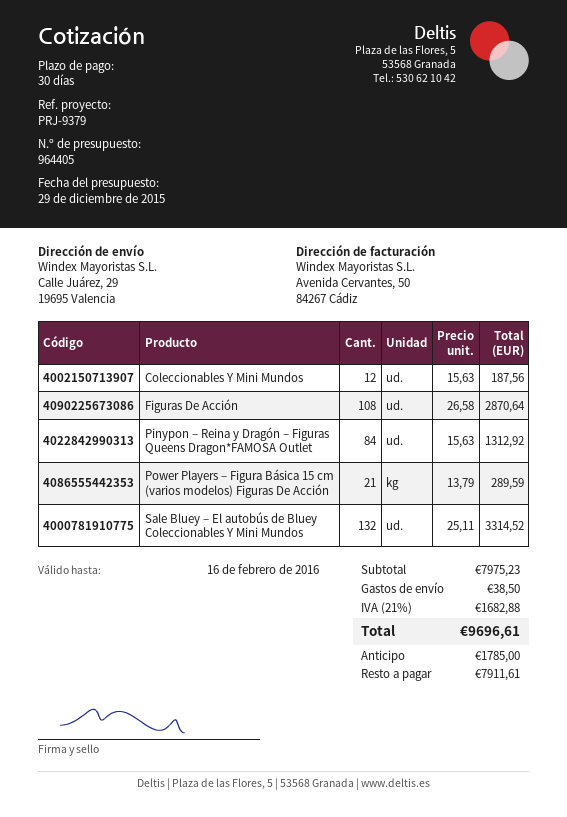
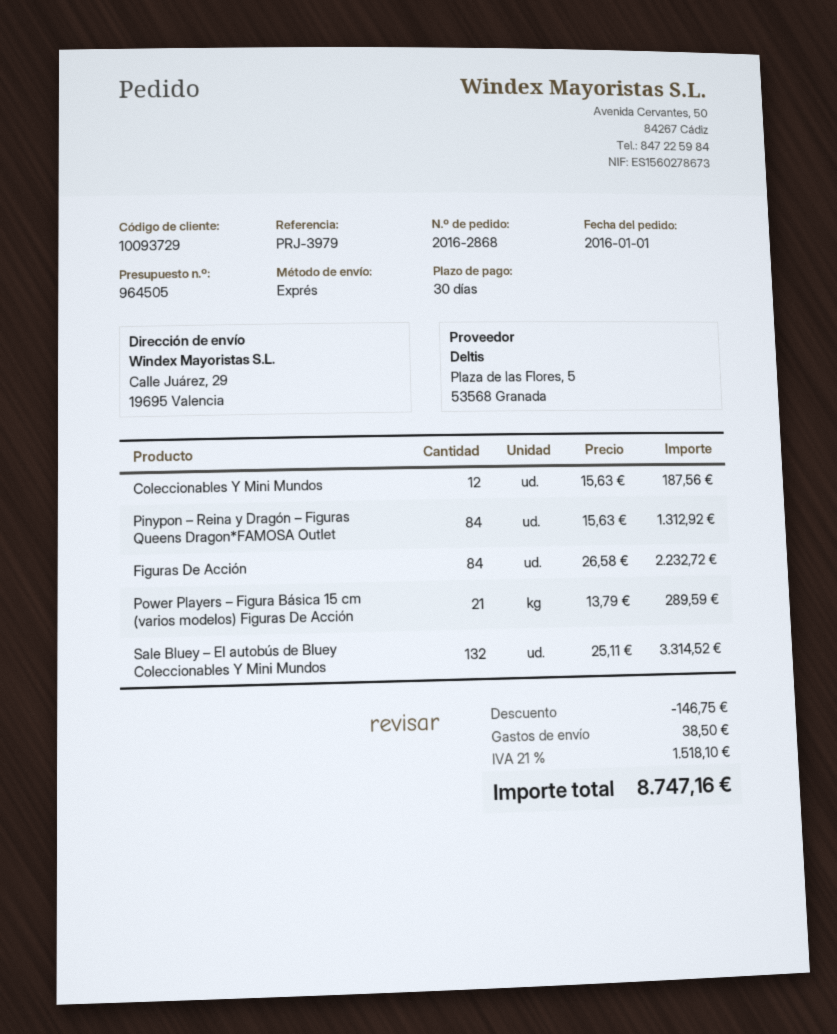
quote number: 964405 -> 964505
reference: PRJ-9379 -> PRJ-3979
Figuras De Acción: 108 x 26.58 = 2870.64 -> 84 x 26.58 = 2232.72
discount: none -> 146.75
tax: 21% = 1682.88 -> 21% = 1518.10
total: 9696.61 -> 8747.16

